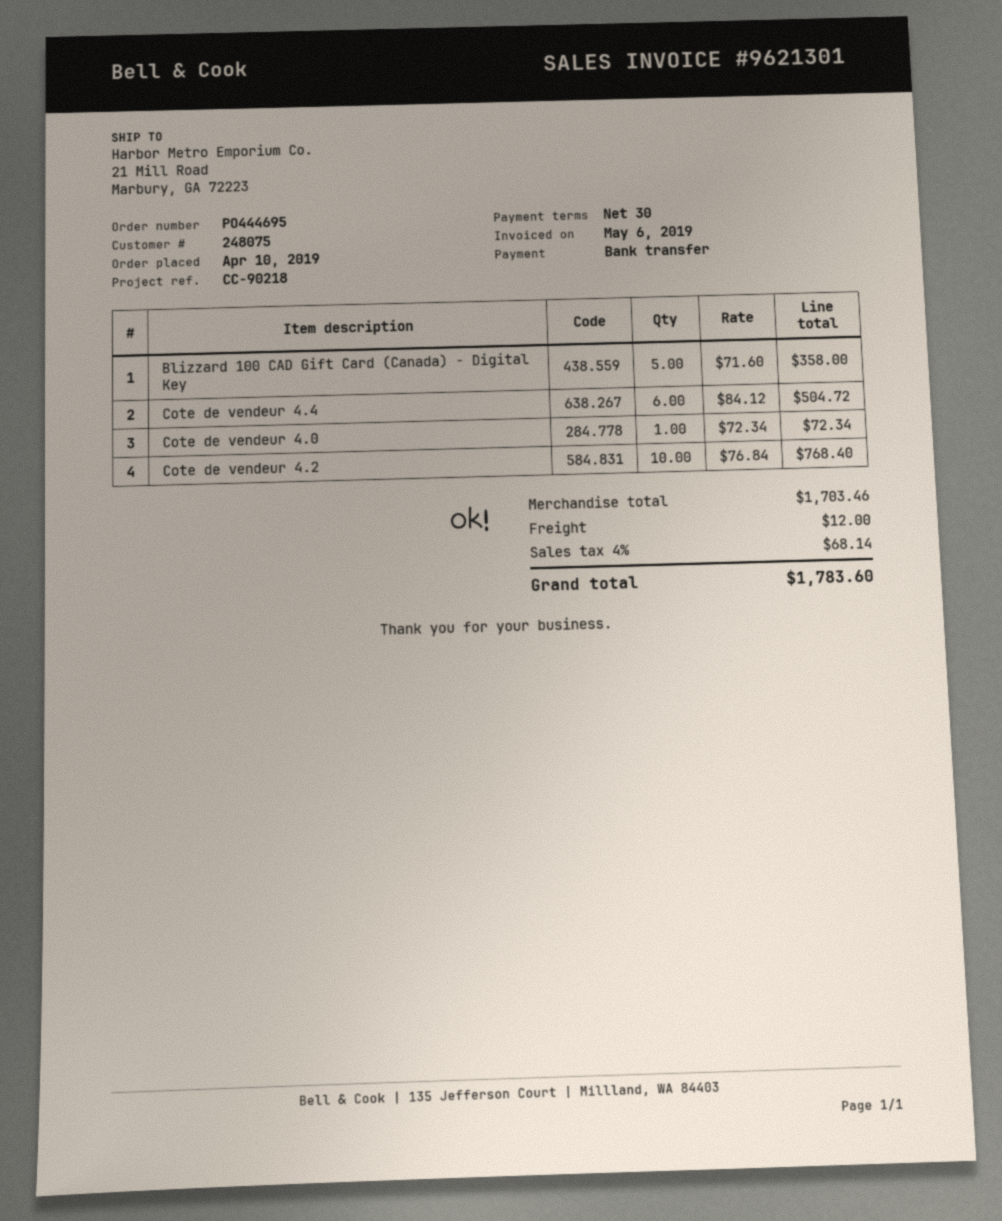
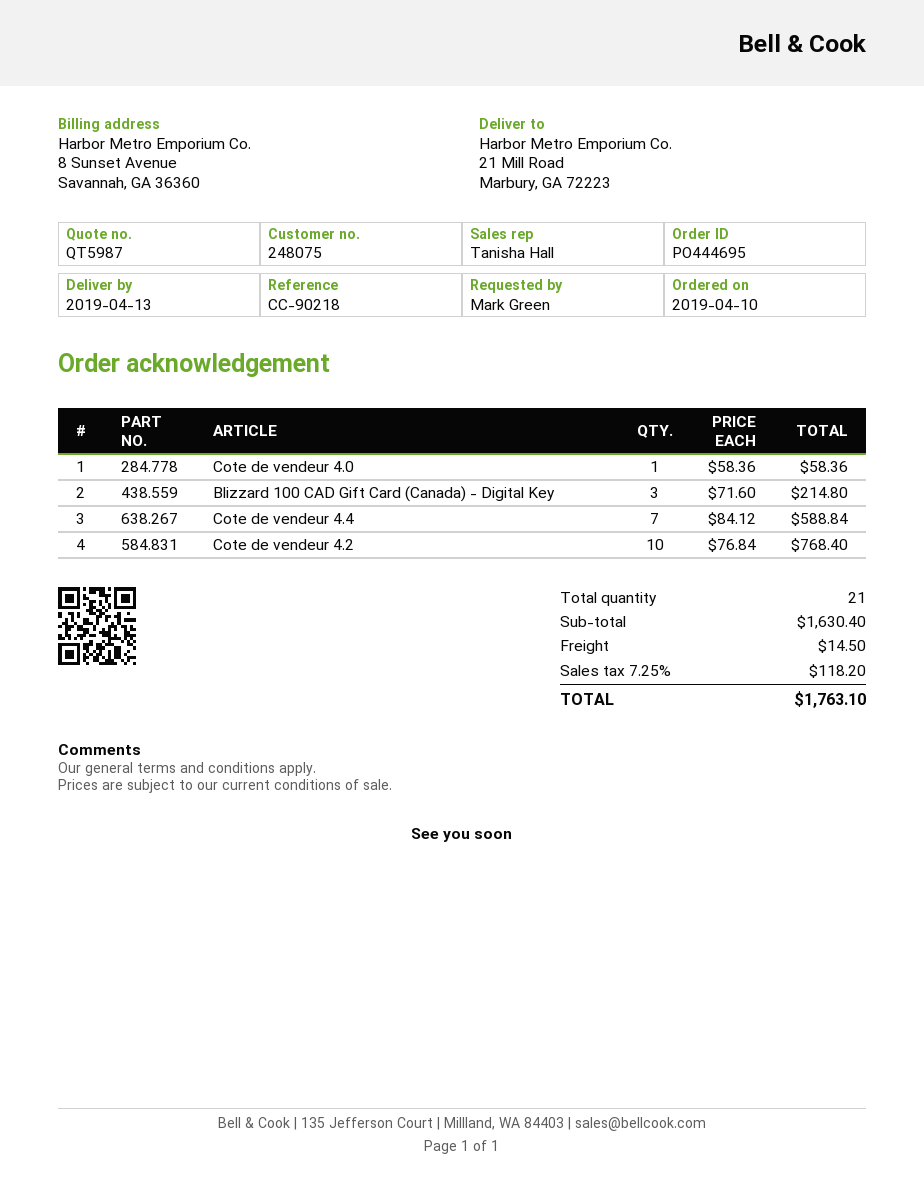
Blizzard 100 CAD Gift Card (Canada) - Digital Key: 5 x 71.60 = 358.00 -> 3 x 71.60 = 214.80
Cote de vendeur 4.4: 6 x 84.12 = 504.72 -> 7 x 84.12 = 588.84
Cote de vendeur 4.0: 1 x 72.34 = 72.34 -> 1 x 58.36 = 58.36
subtotal: 1703.46 -> 1630.40
shipping: 12.00 -> 14.50
tax: 4% = 68.14 -> 7.25% = 118.20
total: 1783.60 -> 1763.10

